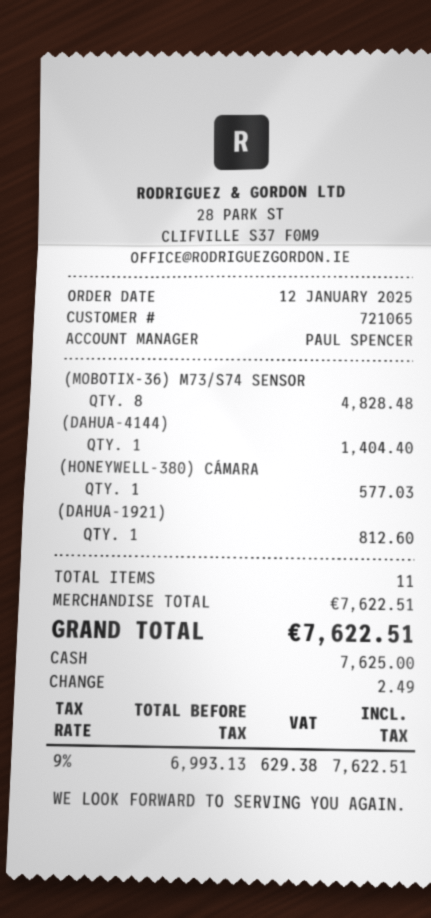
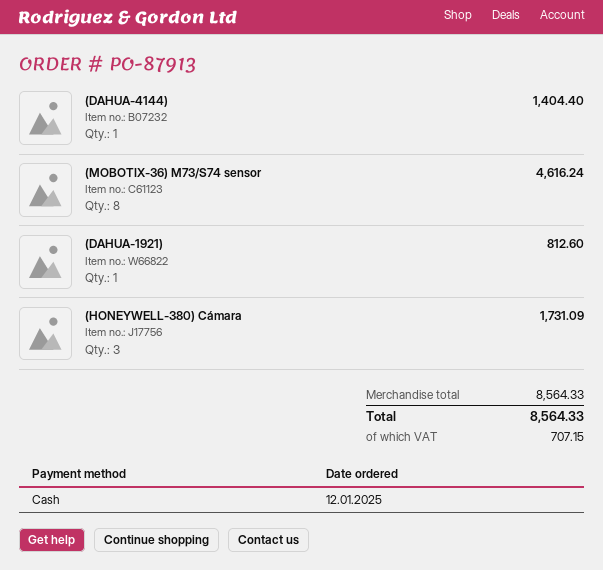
(MOBOTIX-36) M73/S74 SENSOR: 8 for 4828.48 -> 8 for 4616.24
(HONEYWELL-380) CÁMARA: 1 for 577.03 -> 3 for 1731.09
subtotal: 7622.51 -> 8564.33
tax: 629.38 -> 707.15
total: 7622.51 -> 8564.33

